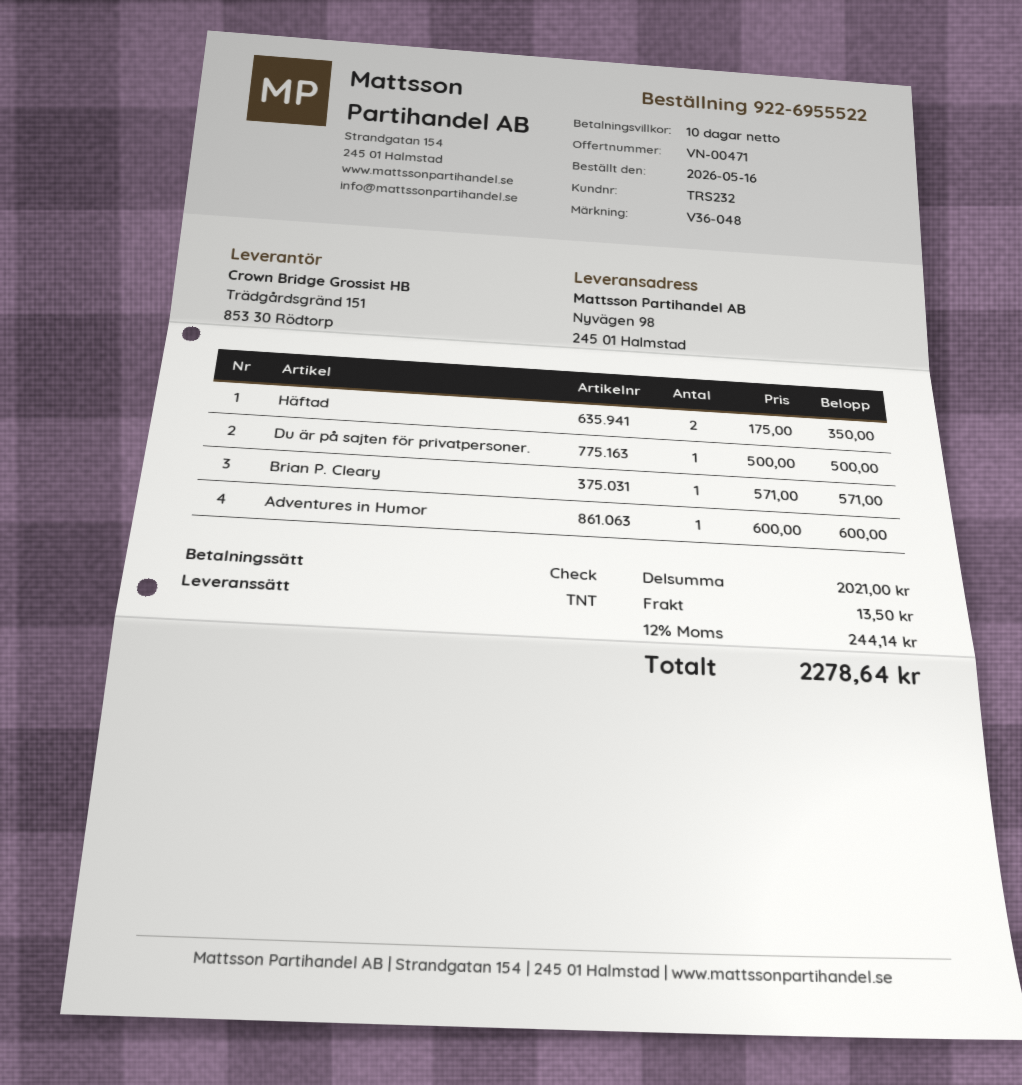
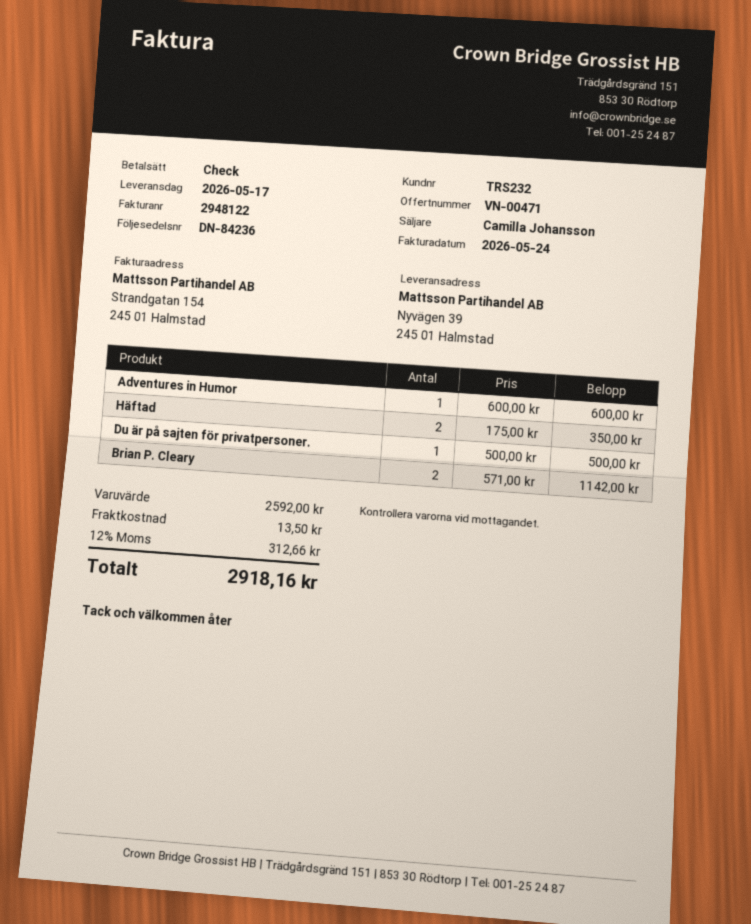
ship to: Nyvägen 98, 245 01 Halmstad -> Nyvägen 39, 245 01 Halmstad
Brian P. Cleary: 1 x 571.00 = 571.00 -> 2 x 571.00 = 1142.00
subtotal: 2021.00 -> 2592.00
tax: 12% = 244.14 -> 12% = 312.66
total: 2278.64 -> 2918.16

